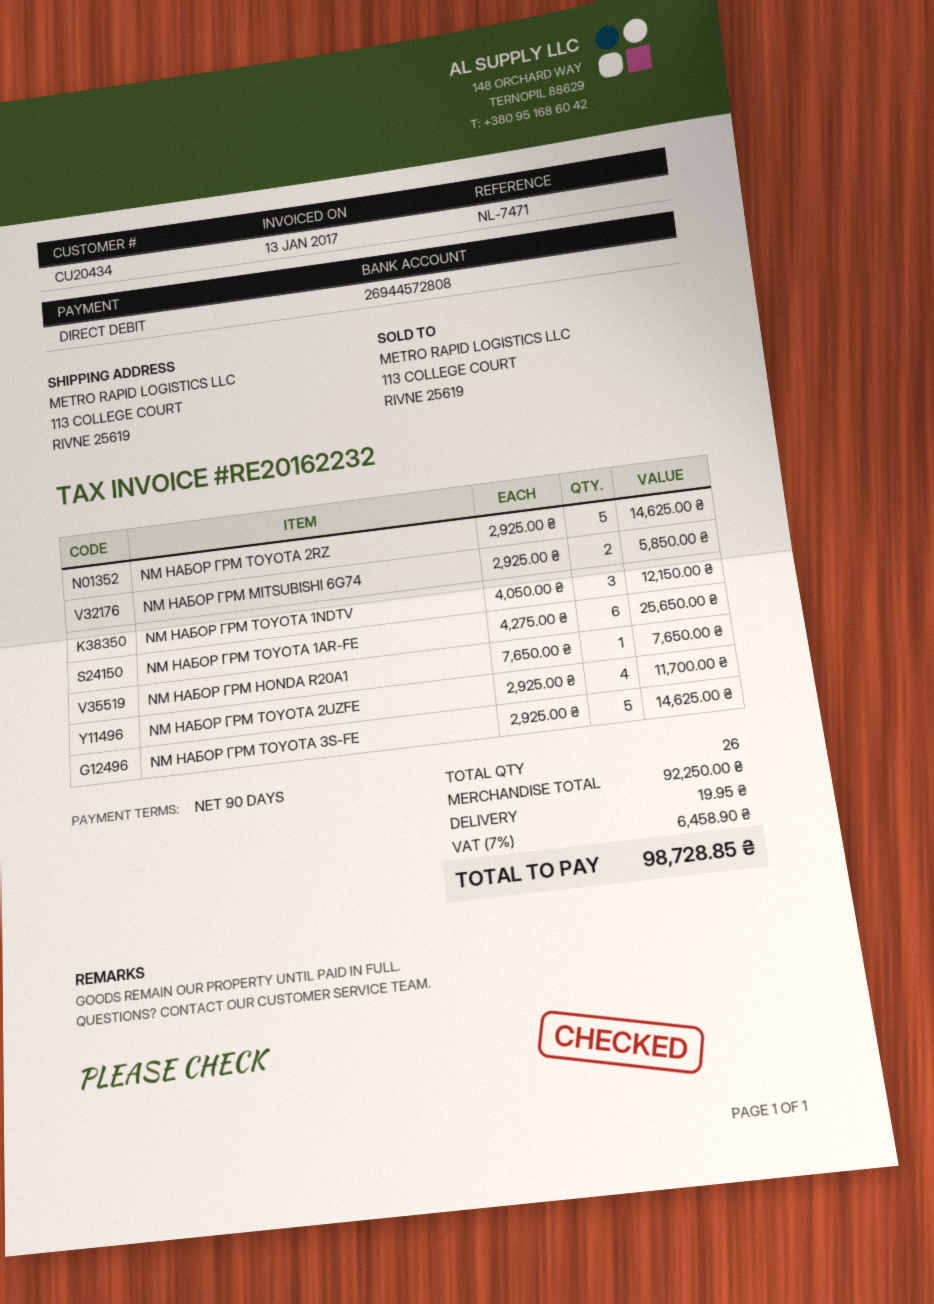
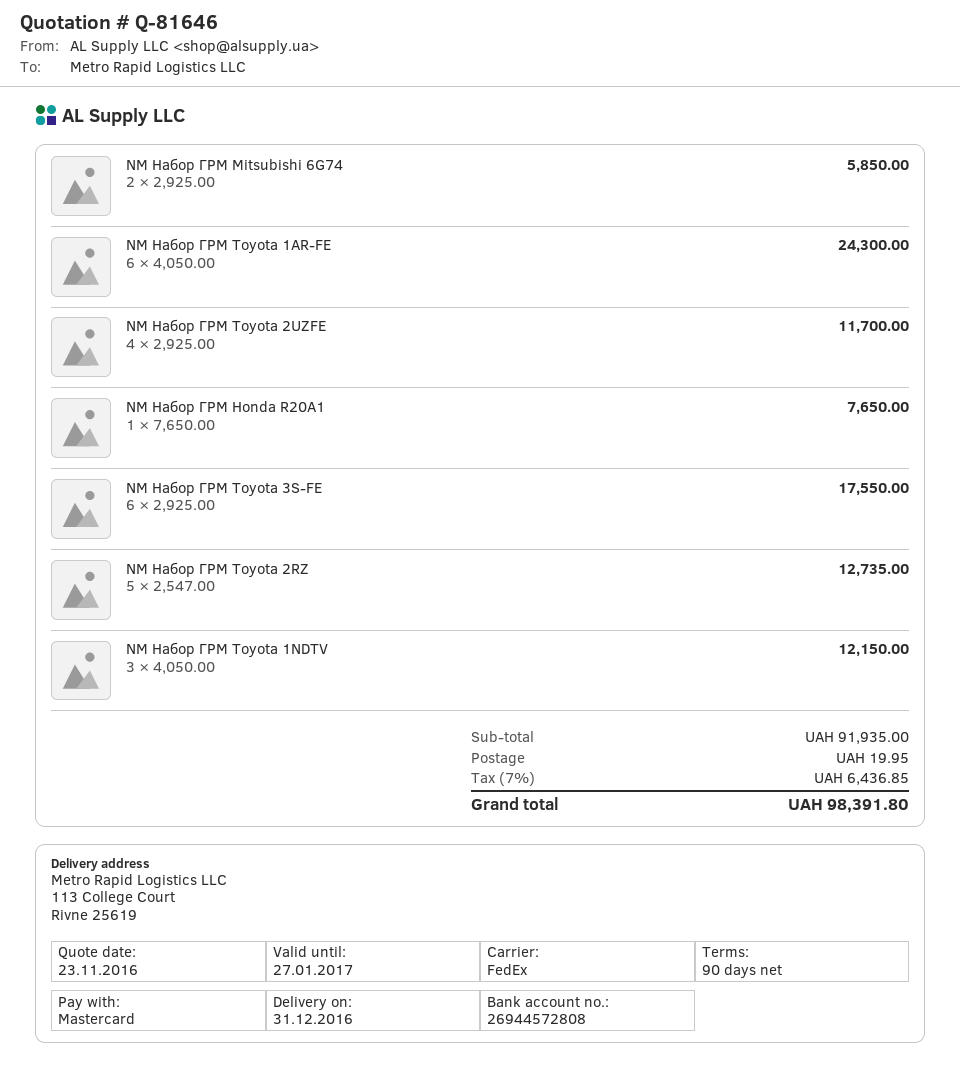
payment method: direct debit -> Mastercard
NM НАБОР ГРМ TOYOTA 2RZ: 5 x 2925.00 = 14625.00 -> 5 x 2547.00 = 12735.00
NM НАБОР ГРМ TOYOTA 1AR-FE: 6 x 4275.00 = 25650.00 -> 6 x 4050.00 = 24300.00
NM НАБОР ГРМ TOYOTA 3S-FE: 5 x 2925.00 = 14625.00 -> 6 x 2925.00 = 17550.00
subtotal: 92250.00 -> 91935.00
tax: 7% = 6458.90 -> 7% = 6436.85
total: 98728.85 -> 98391.80

